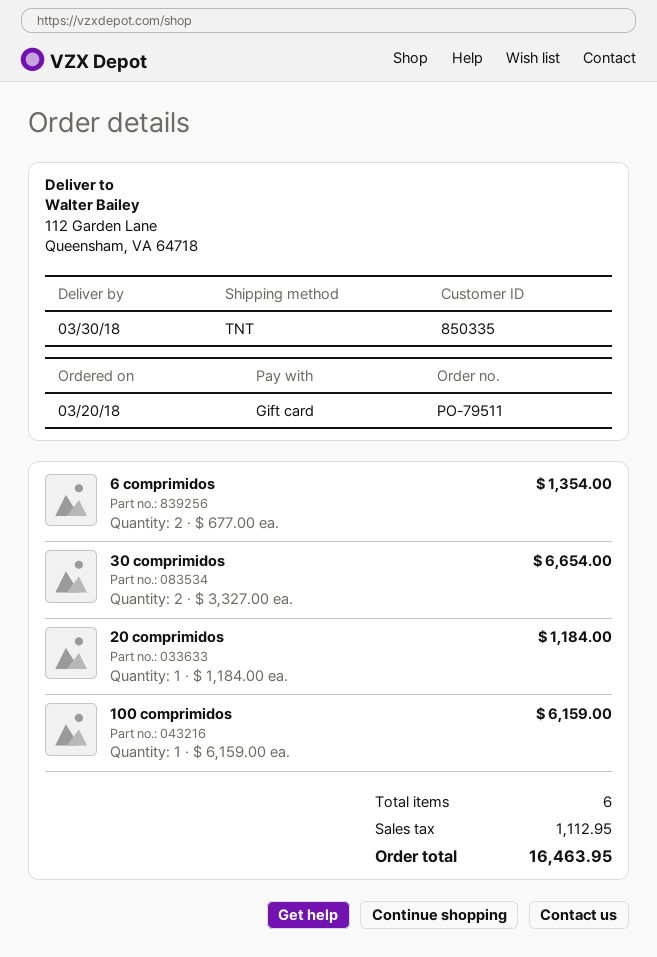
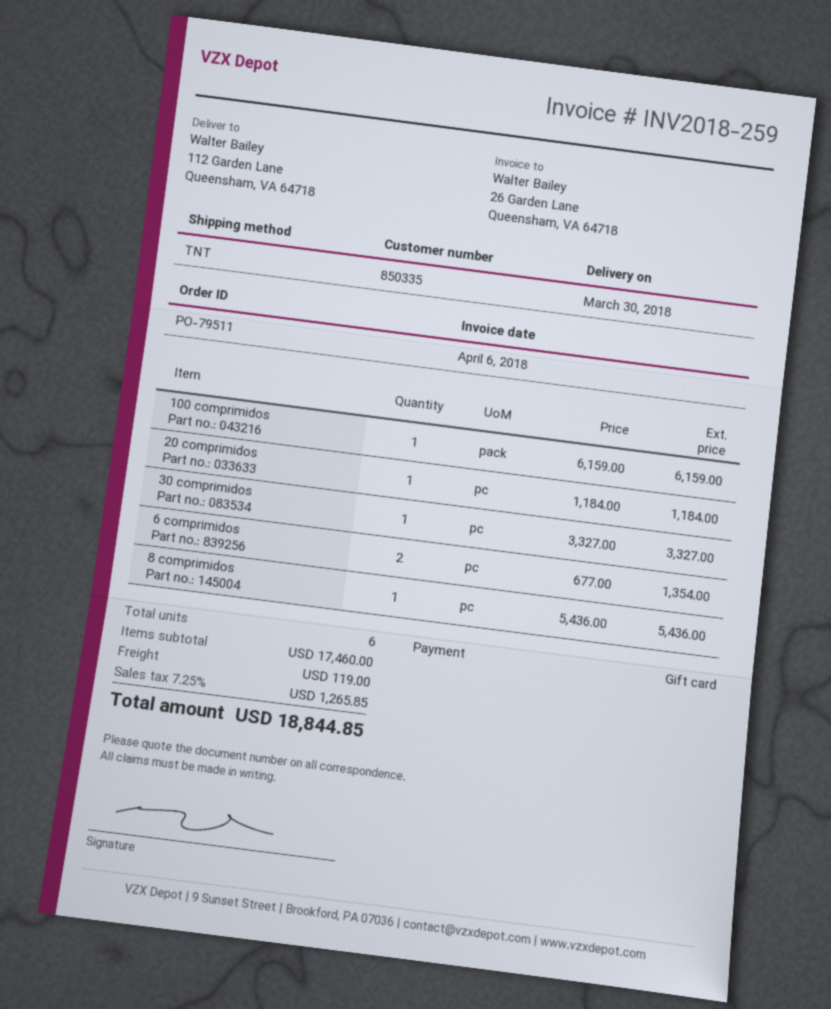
30 comprimidos: 2 x 3327.00 = 6654.00 -> 1 x 3327.00 = 3327.00
8 comprimidos: none -> 1 x 5436.00 = 5436.00
shipping: none -> 119.00
tax: 1112.95 -> 1265.85
total: 16463.95 -> 18844.85

